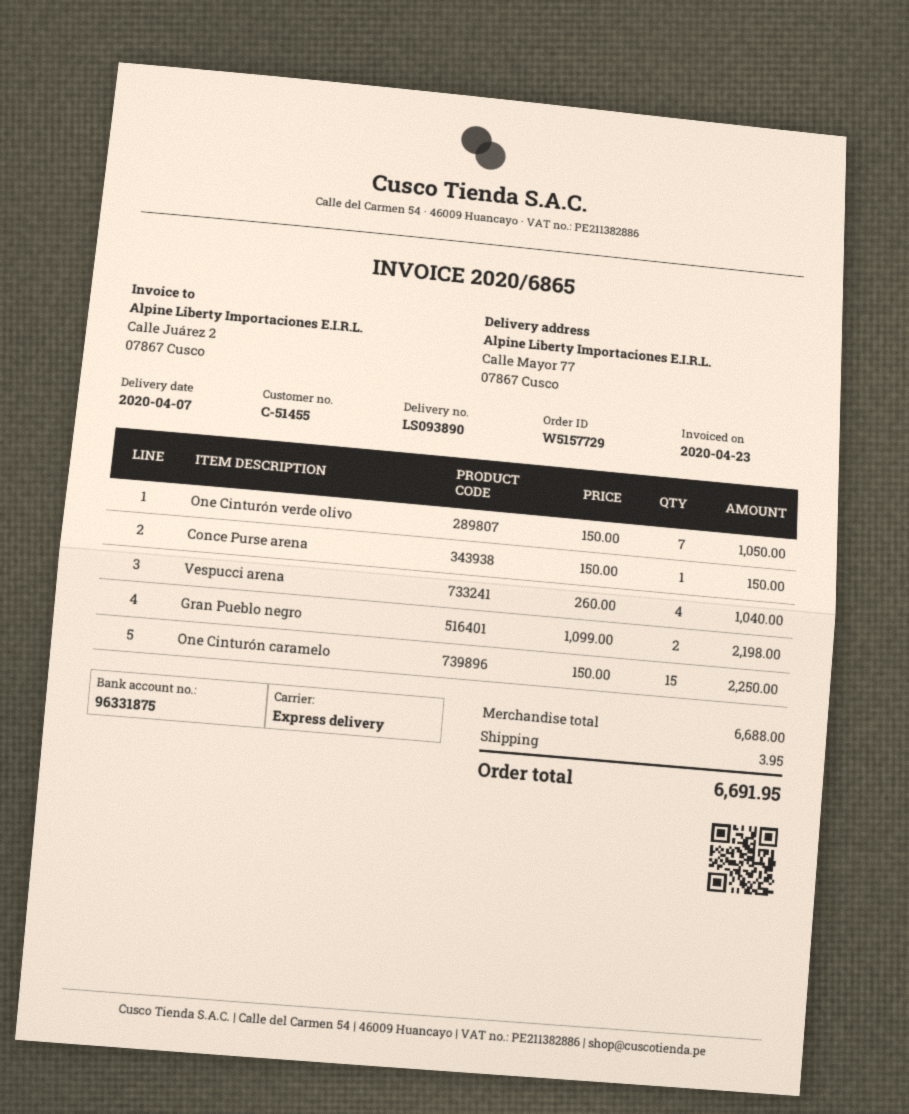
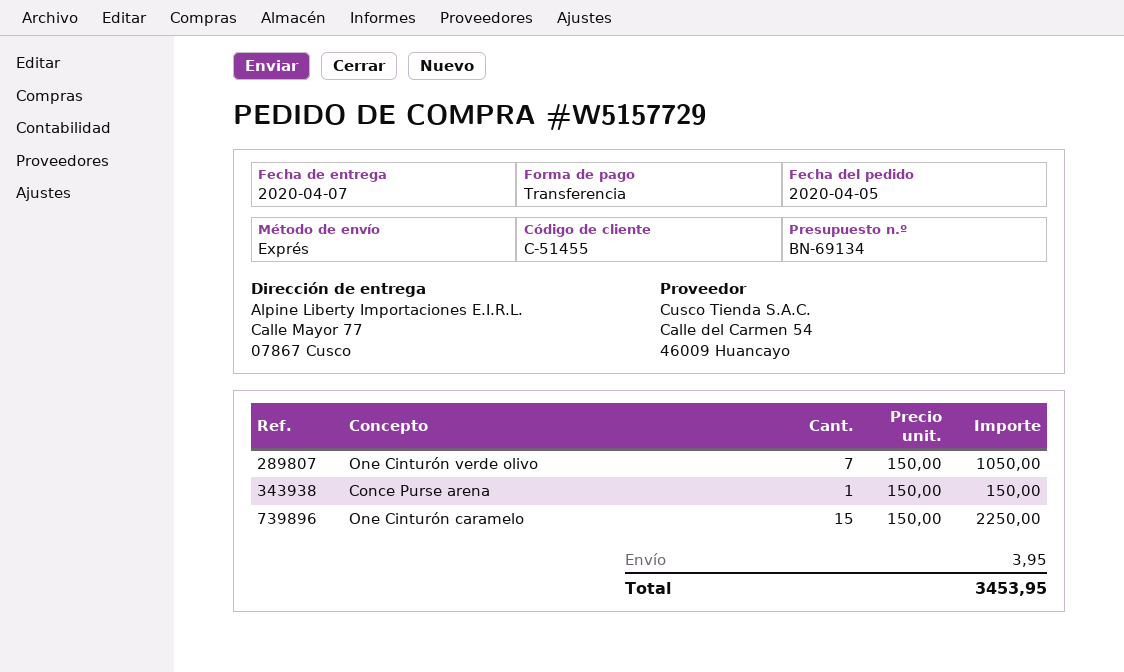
Vespucci arena: 4 x 260.00 = 1040.00 -> none
Gran Pueblo negro: 2 x 1099.00 = 2198.00 -> none
total: 6691.95 -> 3453.95

